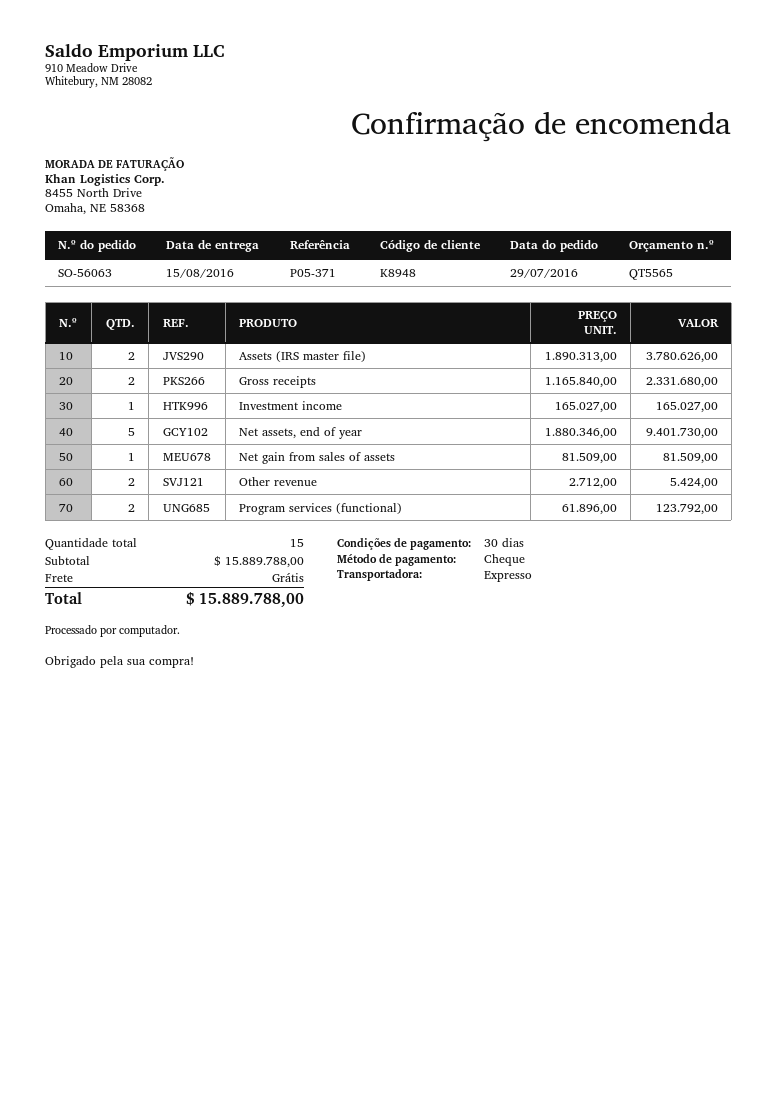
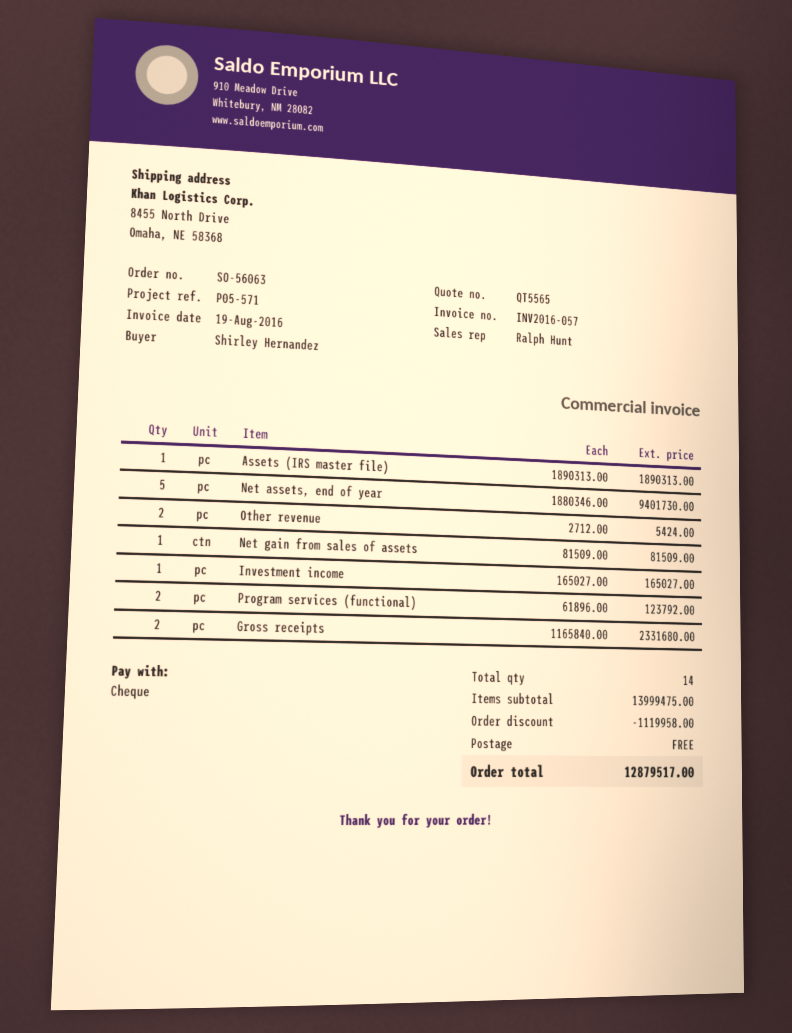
reference: P05-371 -> P05-571
Assets (IRS master file): 2 x 1890313.00 = 3780626.00 -> 1 x 1890313.00 = 1890313.00
total quantity: 15 -> 14
subtotal: 15889788.00 -> 13999475.00
discount: none -> 1119958.00
total: 15889788.00 -> 12879517.00

